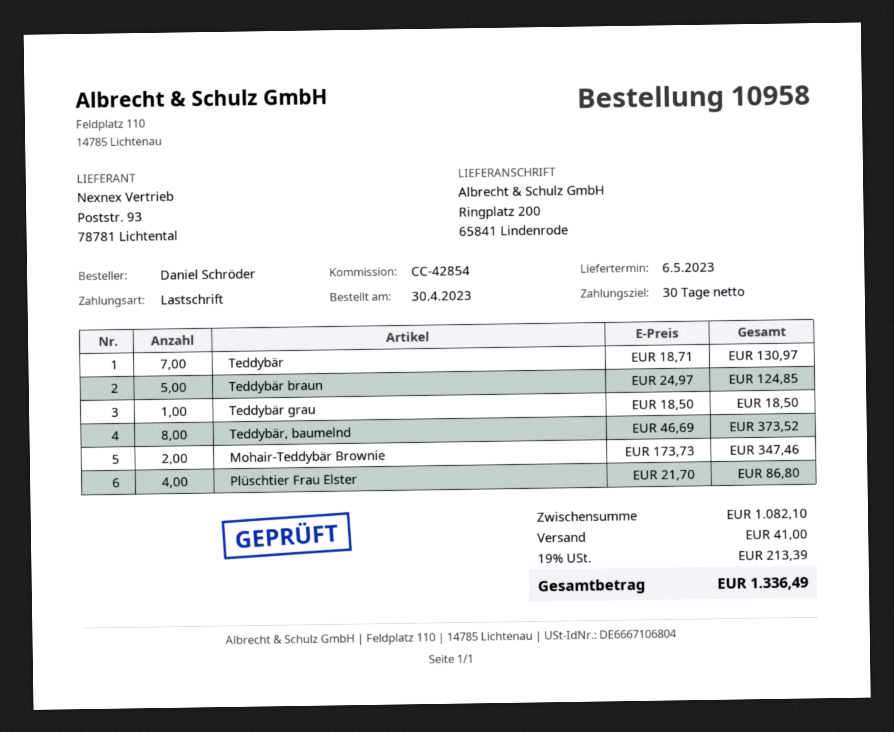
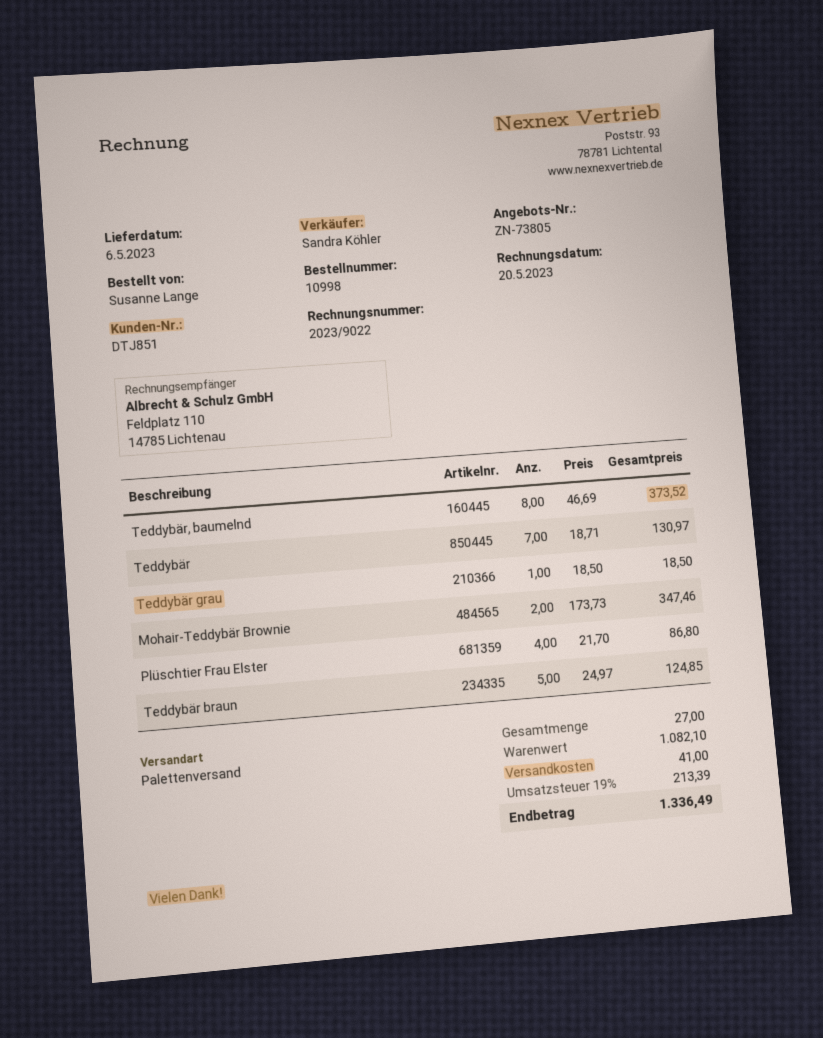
order number: 10958 -> 10998
ordered by: Daniel Schröder -> Susanne Lange

